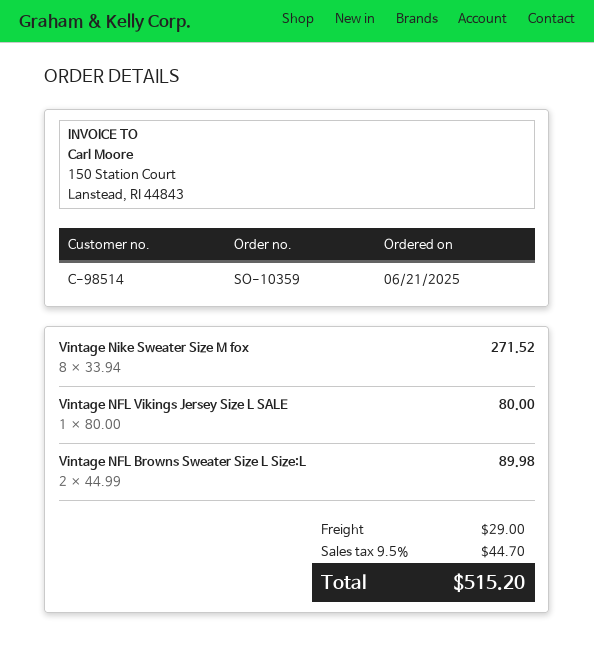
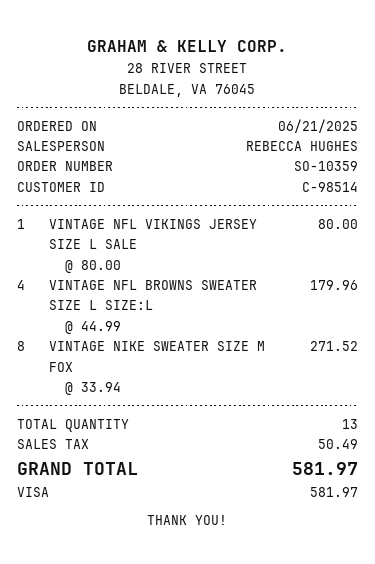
Vintage NFL Browns Sweater Size L Size:L: 2 x 44.99 = 89.98 -> 4 x 44.99 = 179.96
shipping: 29.00 -> none
tax: 44.70 -> 50.49
total: 515.20 -> 581.97

